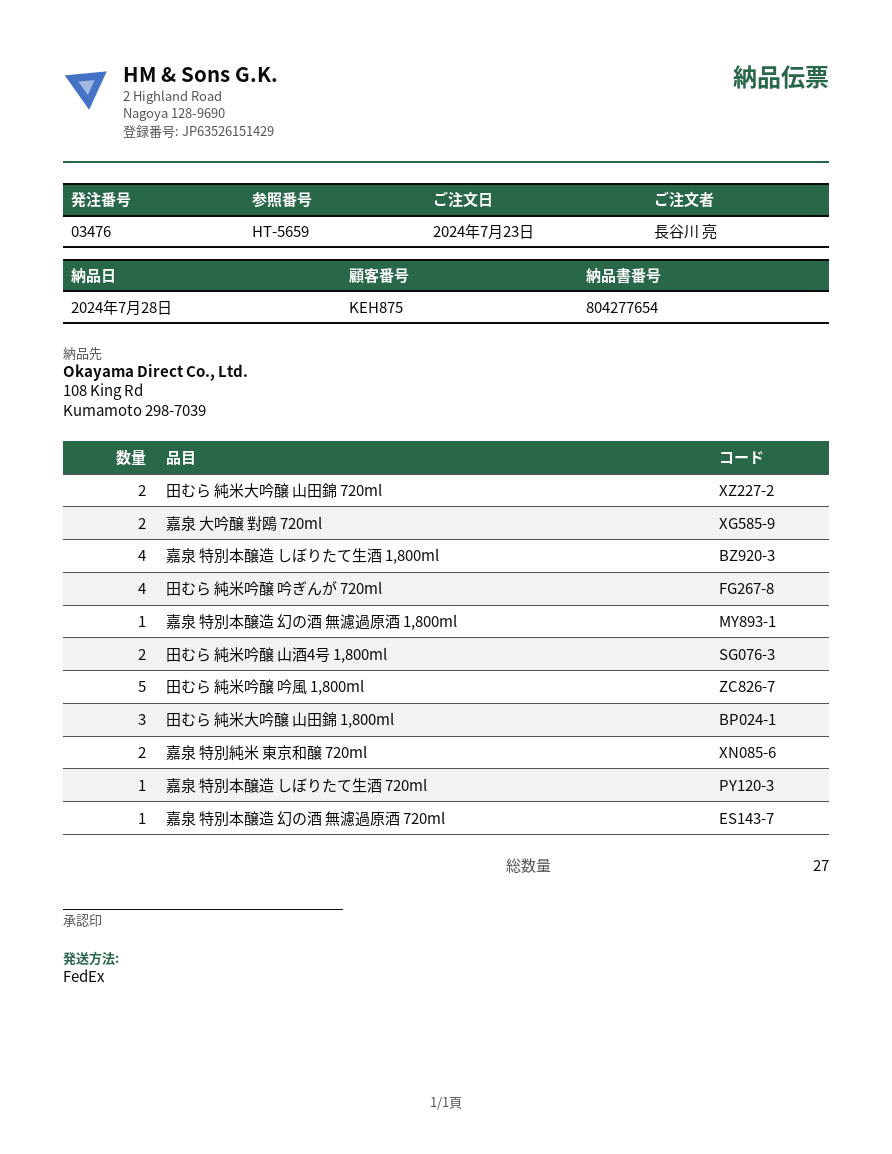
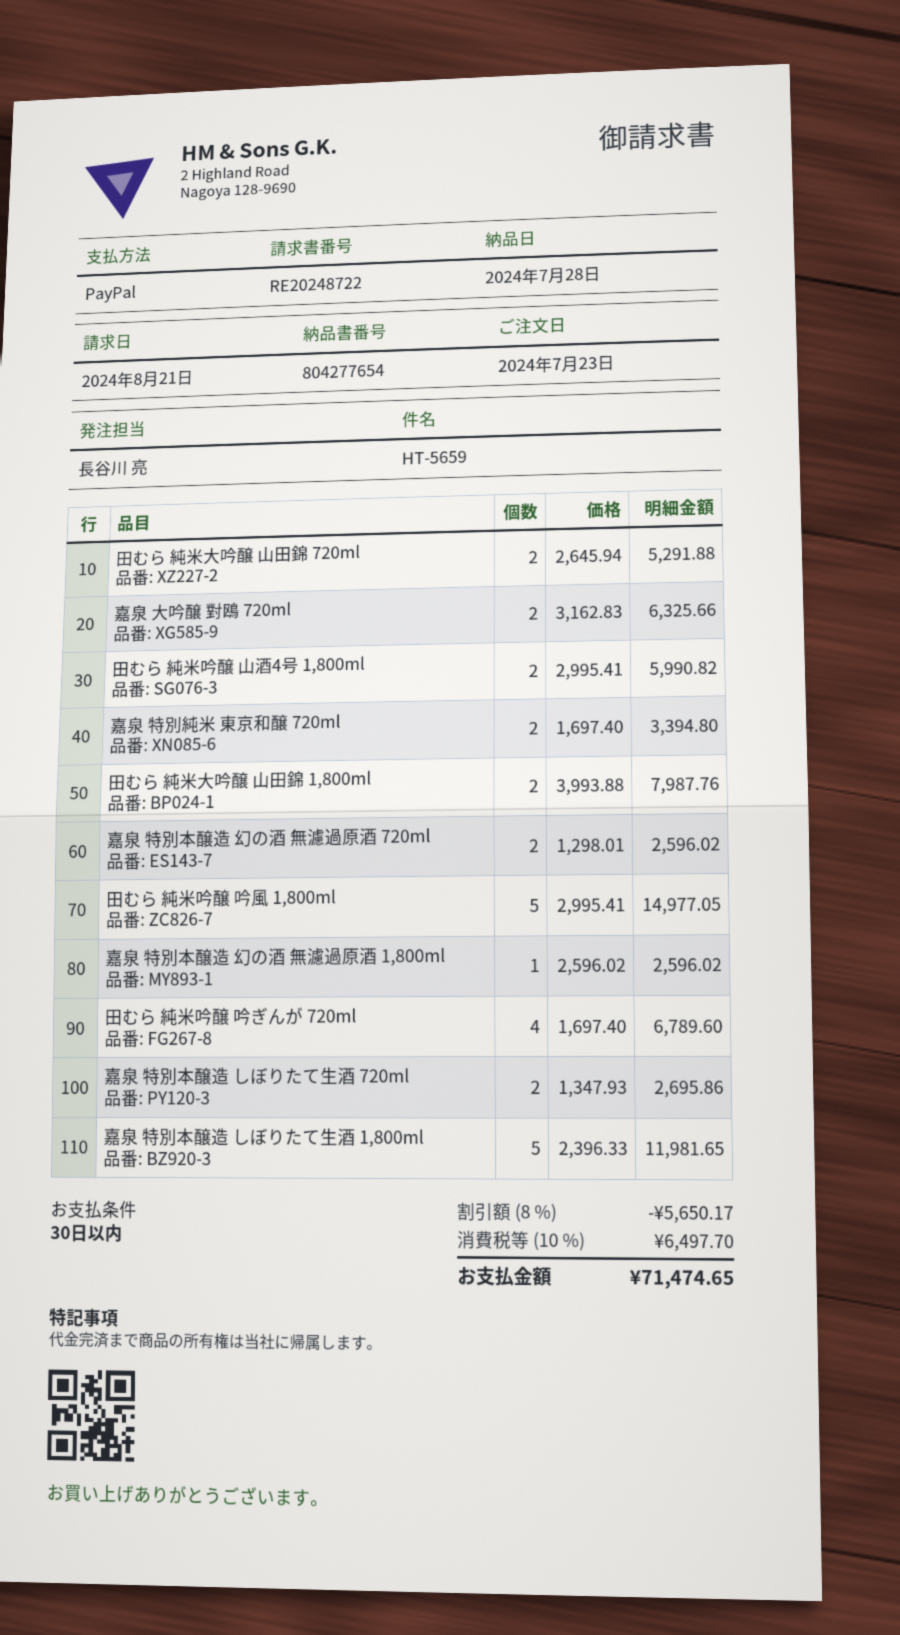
嘉泉 特別本醸造 しぼりたて生酒 1,800ml: 4 -> 5
田むら 純米大吟醸 山田錦 1,800ml: 3 -> 2
嘉泉 特別本醸造 しぼりたて生酒 720ml: 1 -> 2
嘉泉 特別本醸造 幻の酒 無濾過原酒 720ml: 1 -> 2

